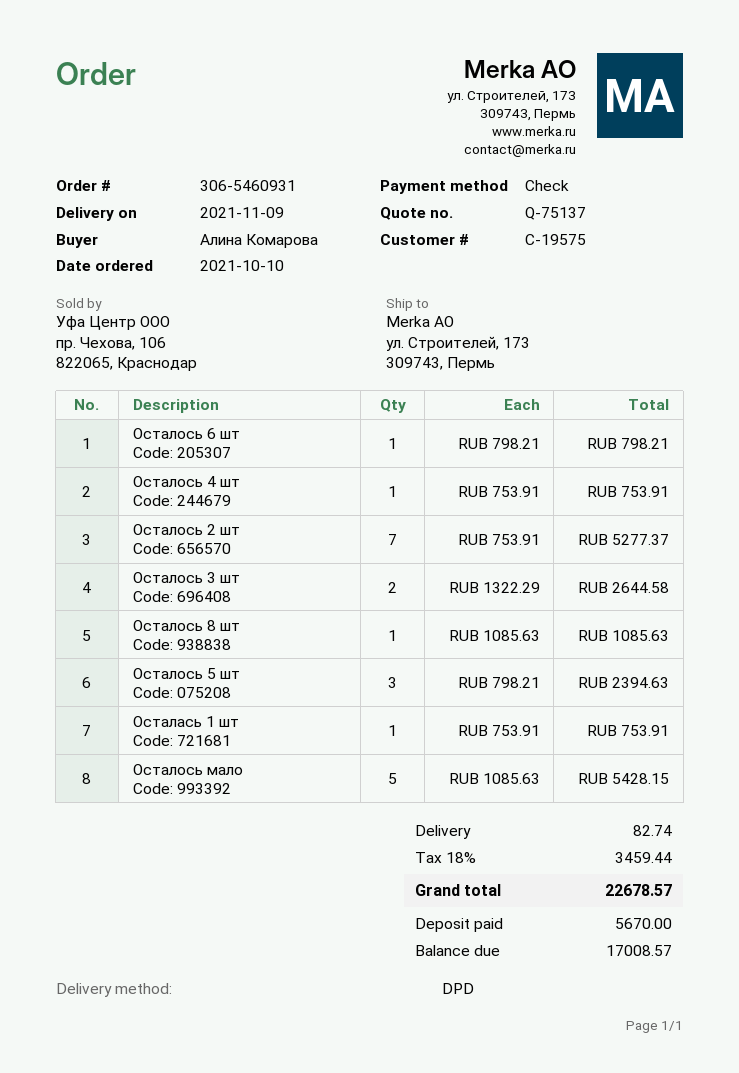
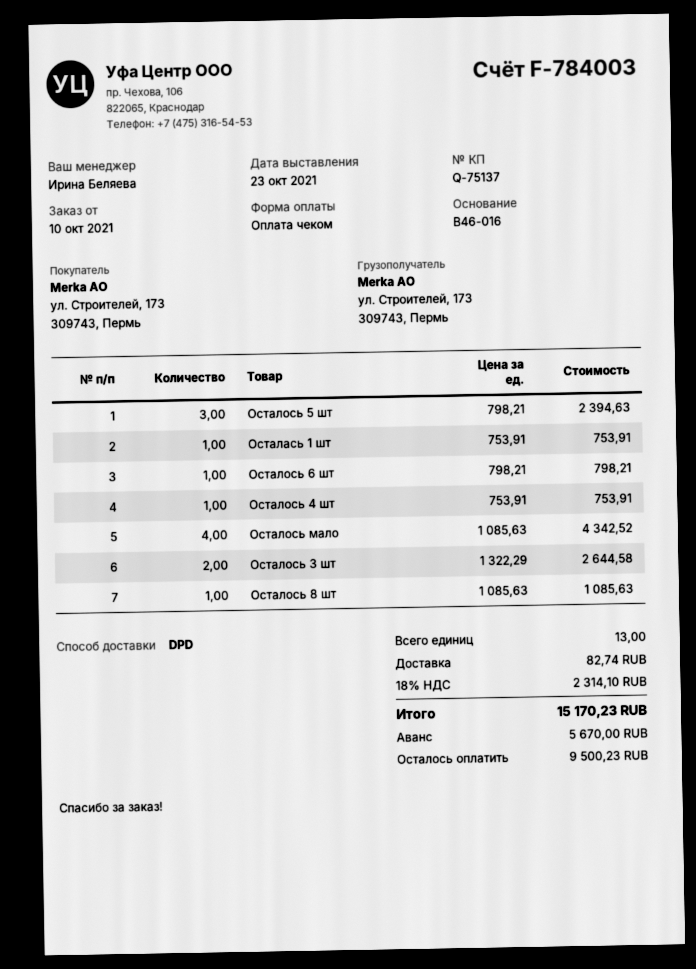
Осталось 2 шт: 7 x 753.91 = 5277.37 -> none
Осталось мало: 5 x 1085.63 = 5428.15 -> 4 x 1085.63 = 4342.52
tax: 18% = 3459.44 -> 18% = 2314.10
total: 22678.57 -> 15170.23
balance: 17008.57 -> 9500.23

